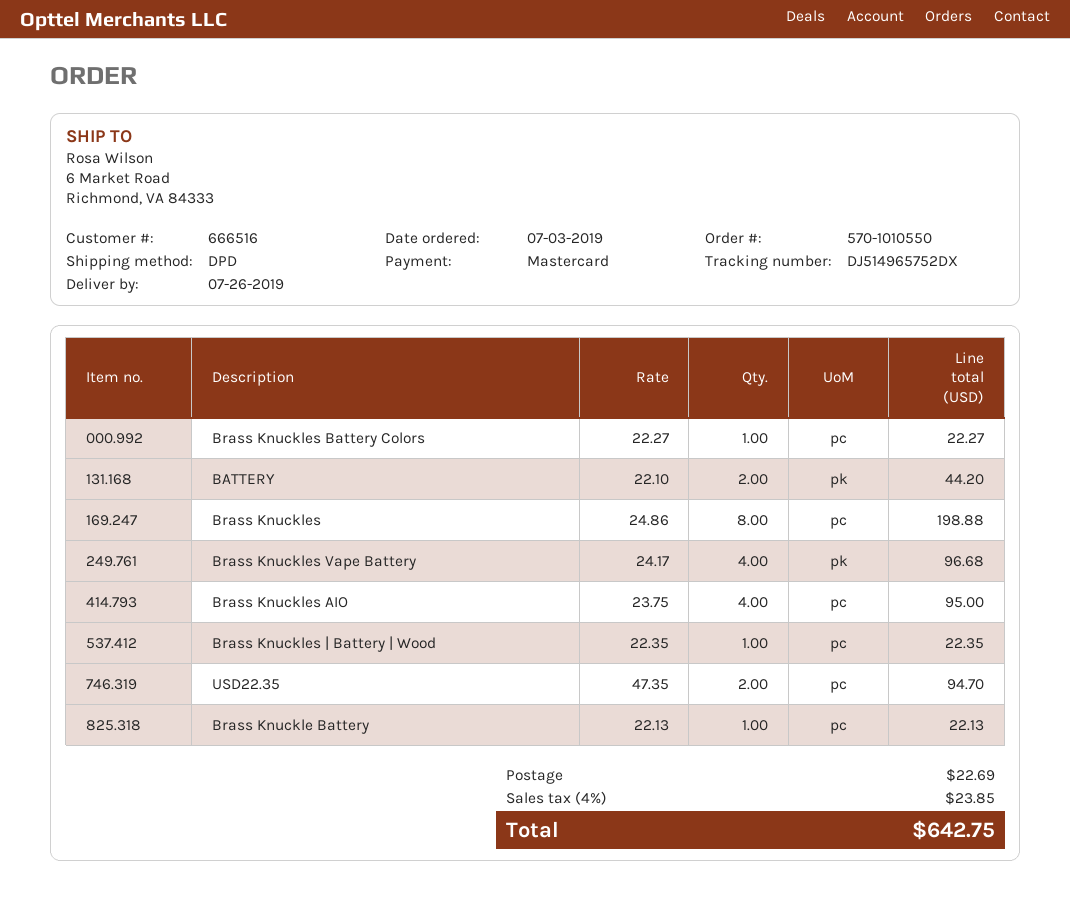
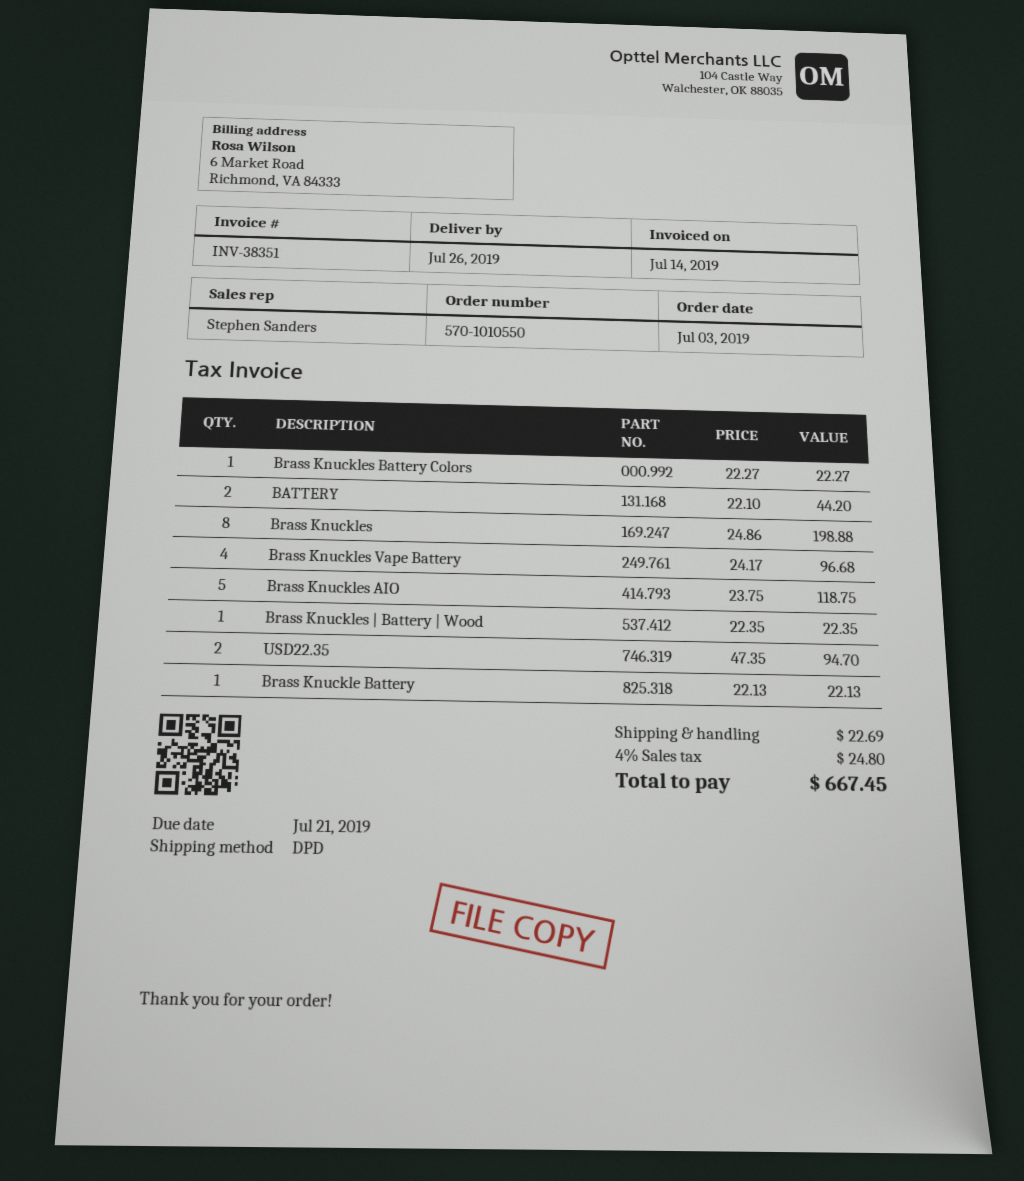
Brass Knuckles AIO: 4 x 23.75 = 95.00 -> 5 x 23.75 = 118.75
tax: 4% = 23.85 -> 4% = 24.80
total: 642.75 -> 667.45

